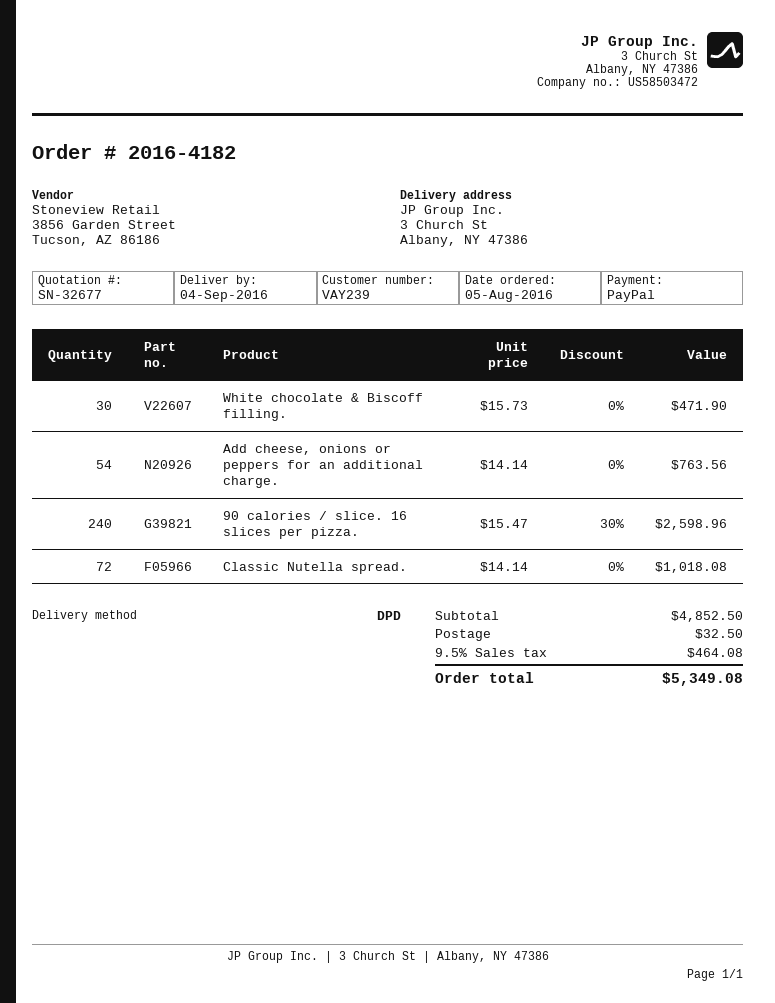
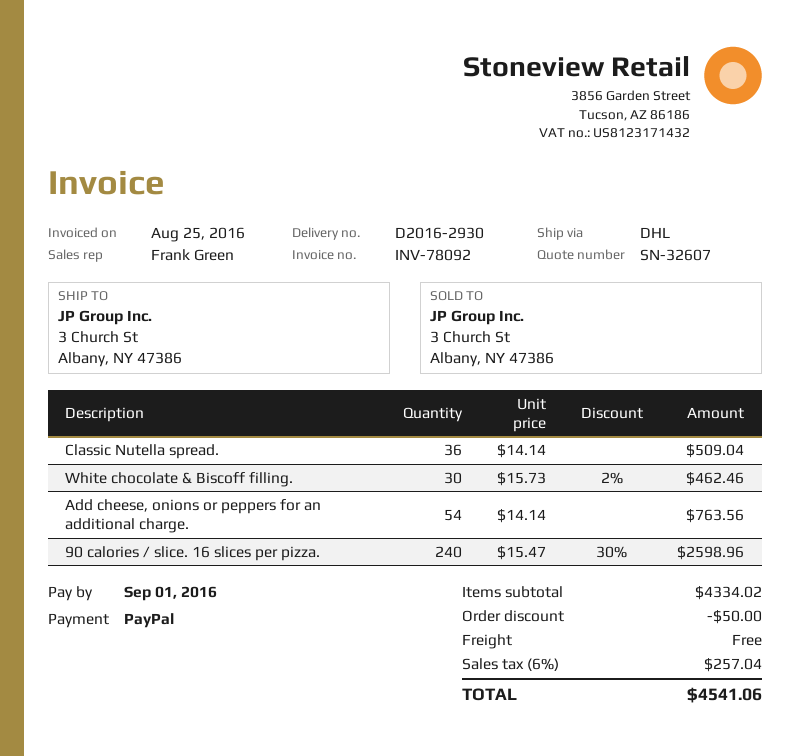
quote number: SN-32677 -> SN-32607
shipping method: DPD -> DHL
White chocolate & Biscoff filling.: 30 x 15.73 = 471.90 -> 30 x 15.73 - 2% = 462.46
Classic Nutella spread.: 72 x 14.14 = 1018.08 -> 36 x 14.14 = 509.04
subtotal: 4852.50 -> 4334.02
discount: none -> 50.00
shipping: 32.50 -> 0.00
tax: 9.5% = 464.08 -> 6% = 257.04
total: 5349.08 -> 4541.06

